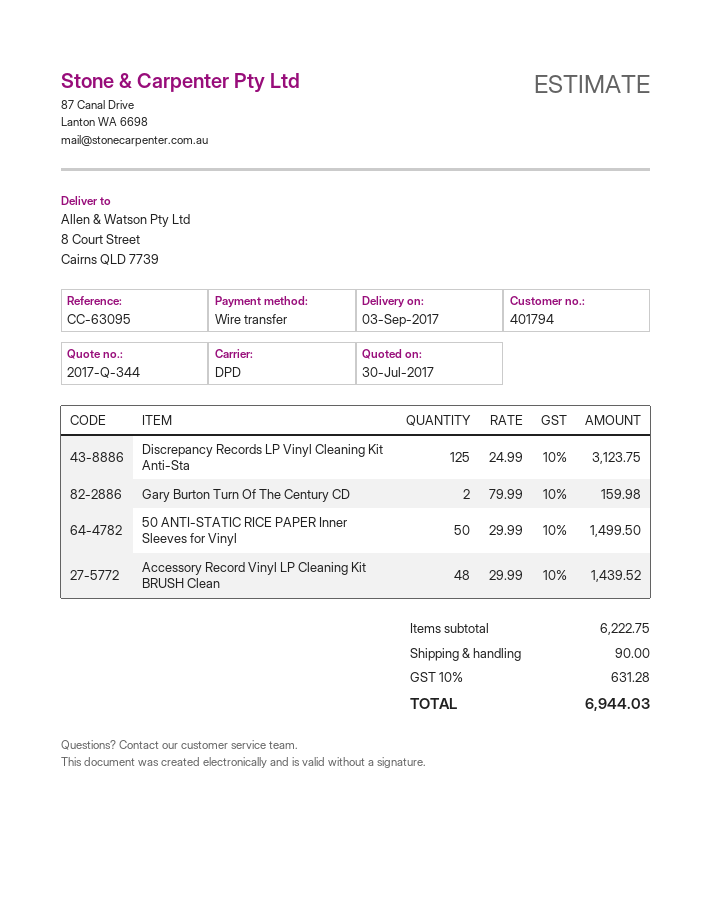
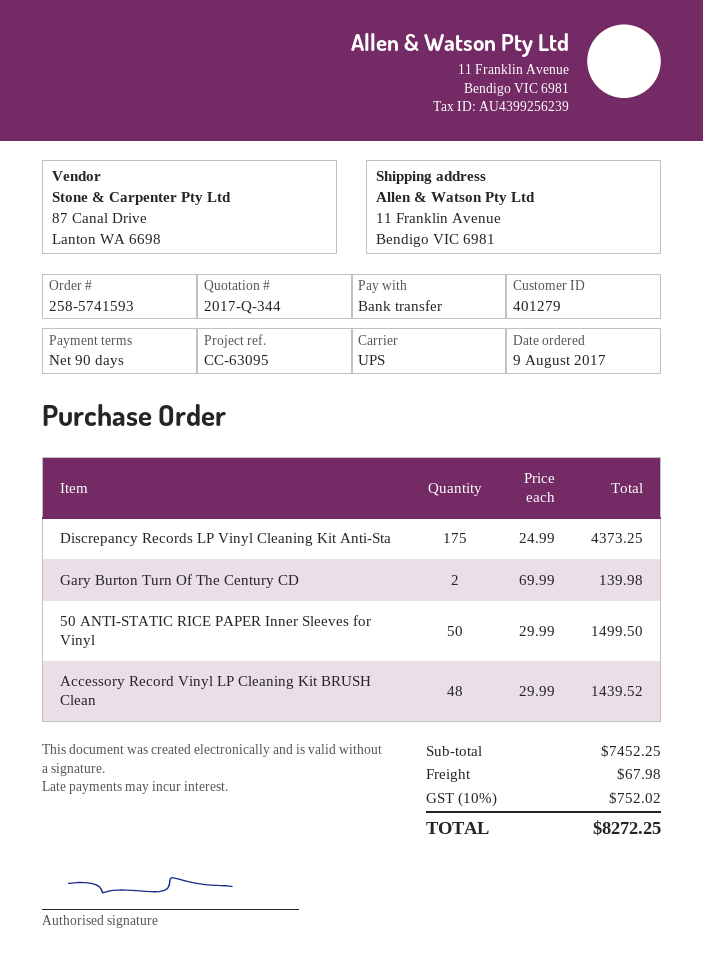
customer number: 401794 -> 401279
shipping method: DPD -> UPS
ship to: 8 Court Street, Cairns QLD 7739 -> 11 Franklin Avenue, Bendigo VIC 6981
Discrepancy Records LP Vinyl Cleaning Kit Anti-Sta: 125 x 24.99 = 3123.75 -> 175 x 24.99 = 4373.25
Gary Burton Turn Of The Century CD: 2 x 79.99 = 159.98 -> 2 x 69.99 = 139.98
subtotal: 6222.75 -> 7452.25
shipping: 90.00 -> 67.98
tax: 10% = 631.28 -> 10% = 752.02
total: 6944.03 -> 8272.25

